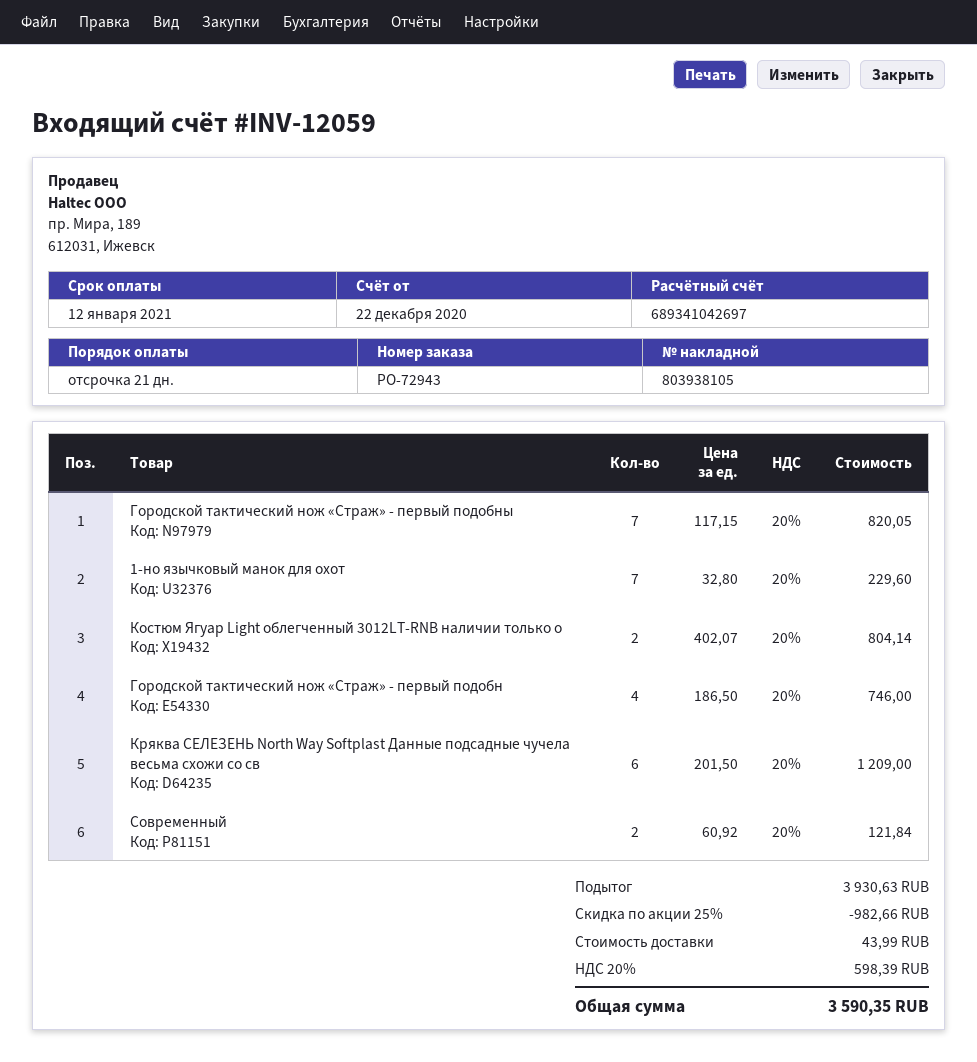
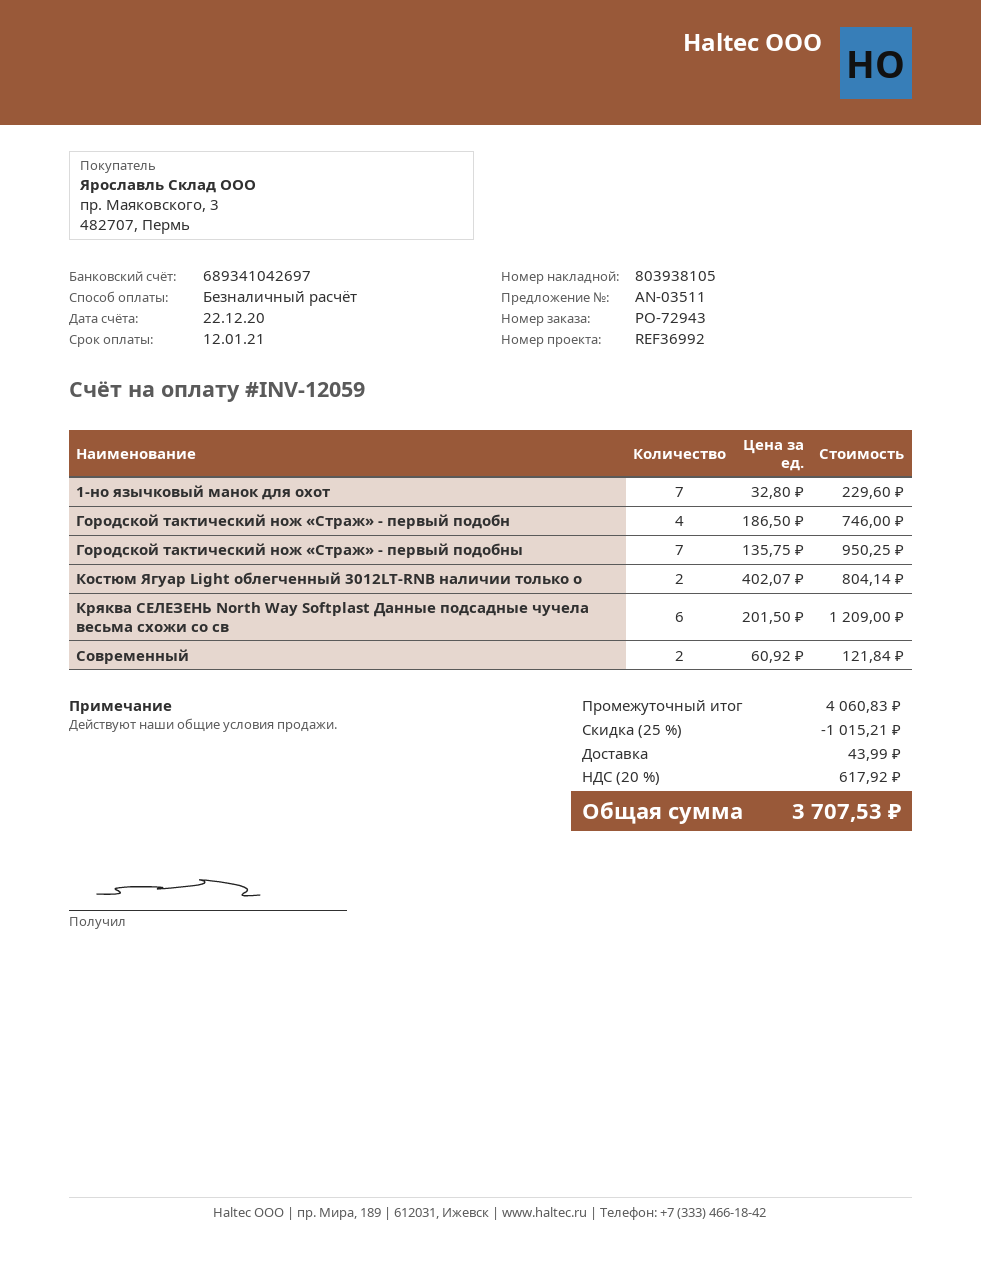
Городской тактический нож «Страж» - первый подобны: 7 x 117.15 = 820.05 -> 7 x 135.75 = 950.25
subtotal: 3930.63 -> 4060.83
discount: 25% = 982.66 -> 25% = 1015.21
tax: 20% = 598.39 -> 20% = 617.92
total: 3590.35 -> 3707.53

